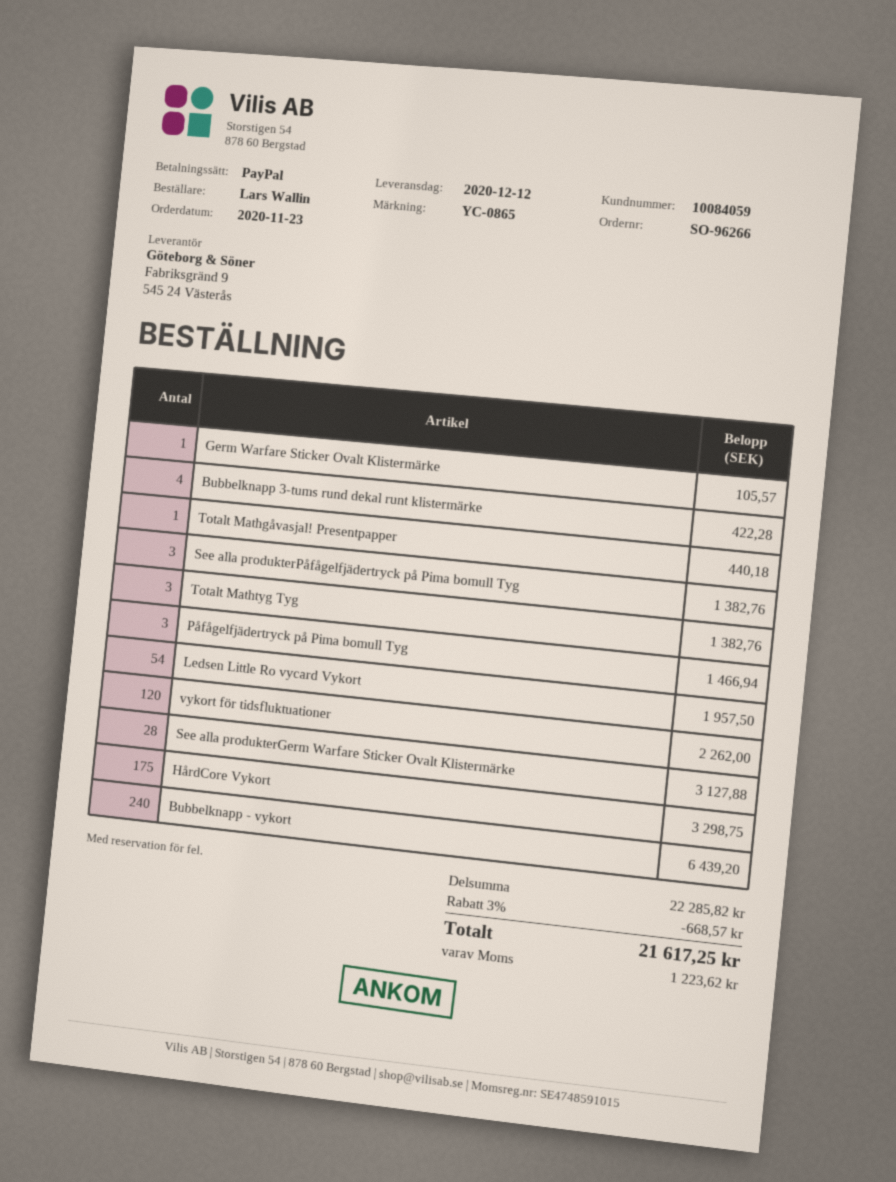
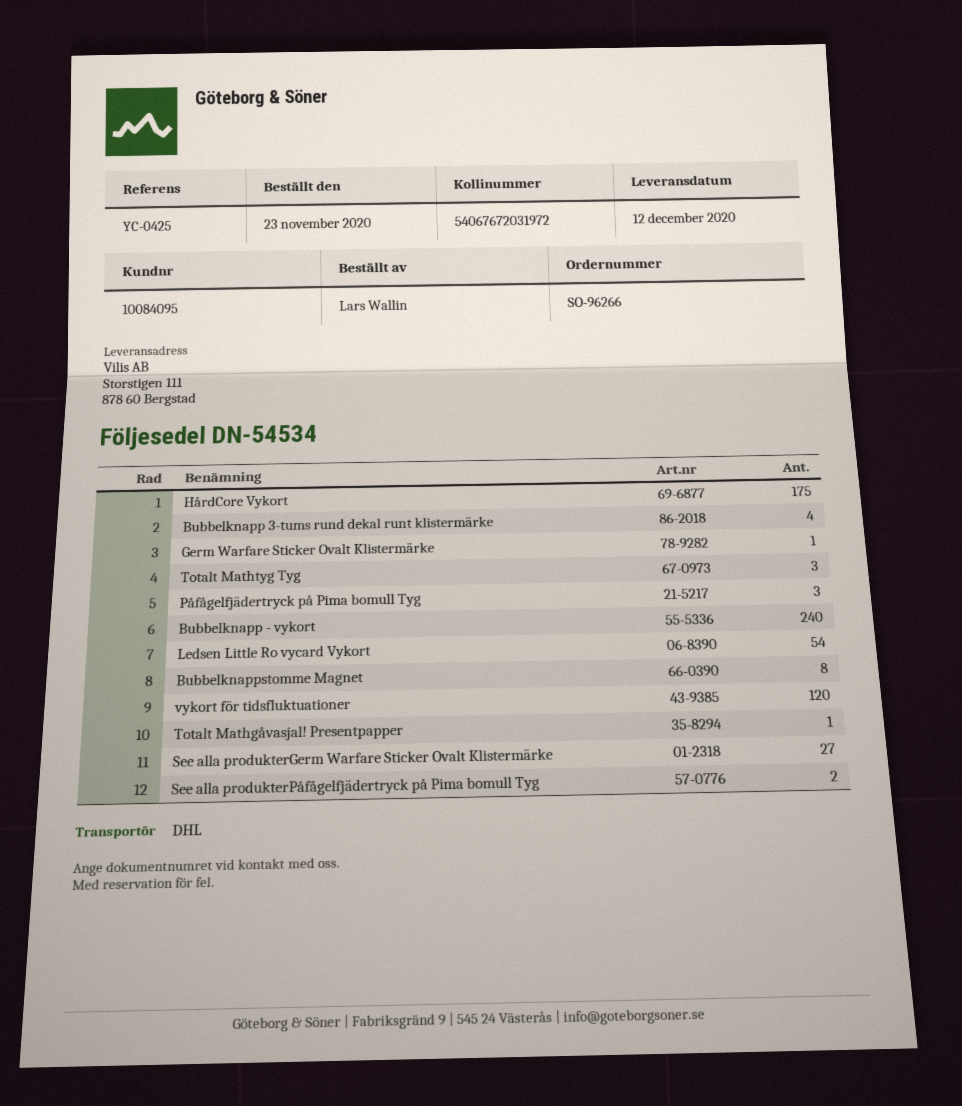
customer number: 10084059 -> 10084095
reference: YC-0865 -> YC-0425
See alla produkterPåfågelfjädertryck på Pima bomull Tyg: 3 -> 2
See alla produkterGerm Warfare Sticker Ovalt Klistermärke: 28 -> 27
Bubbelknappstomme Magnet: none -> 8

